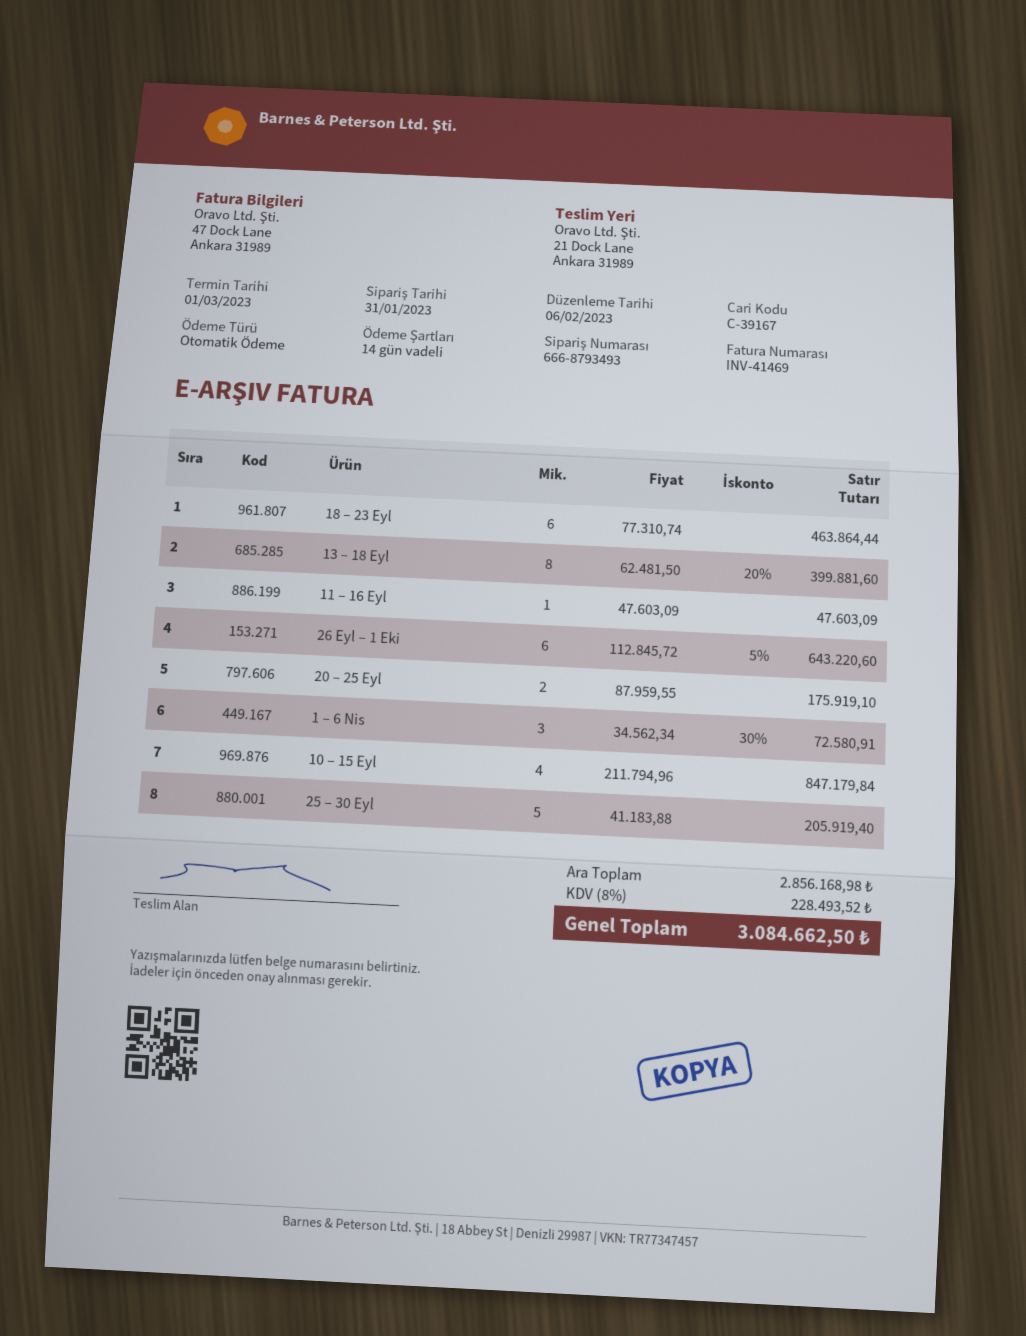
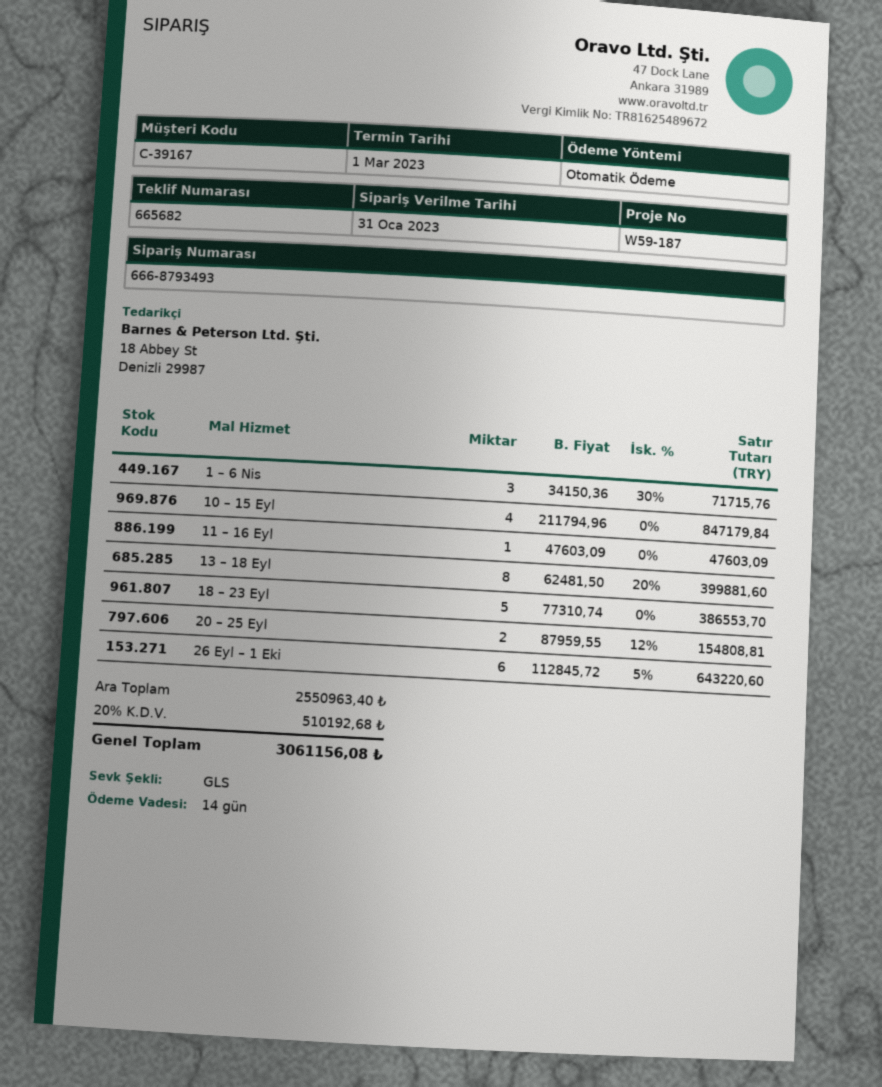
18 – 23 Eyl: 6 x 77310.74 = 463864.44 -> 5 x 77310.74 = 386553.70
20 – 25 Eyl: 2 x 87959.55 = 175919.10 -> 2 x 87959.55 - 12% = 154808.81
1 – 6 Nis: 3 x 34562.34 - 30% = 72580.91 -> 3 x 34150.36 - 30% = 71715.76
25 – 30 Eyl: 5 x 41183.88 = 205919.40 -> none
subtotal: 2856168.98 -> 2550963.40
tax: 8% = 228493.52 -> 20% = 510192.68
total: 3084662.50 -> 3061156.08

